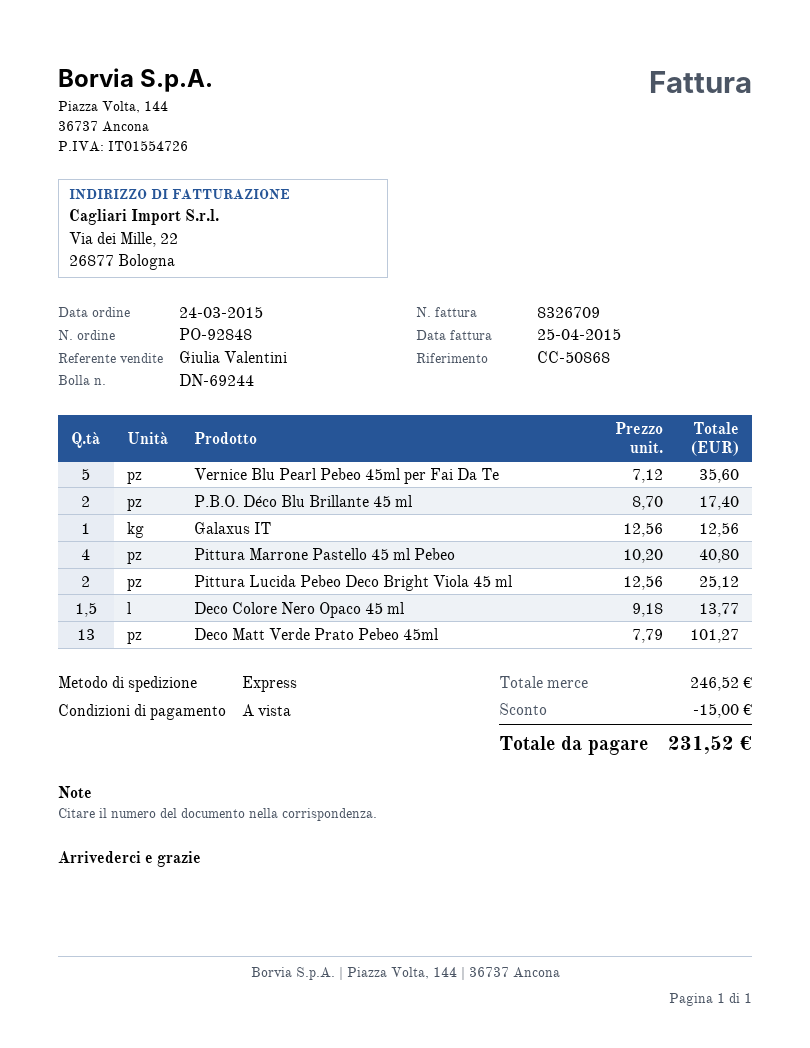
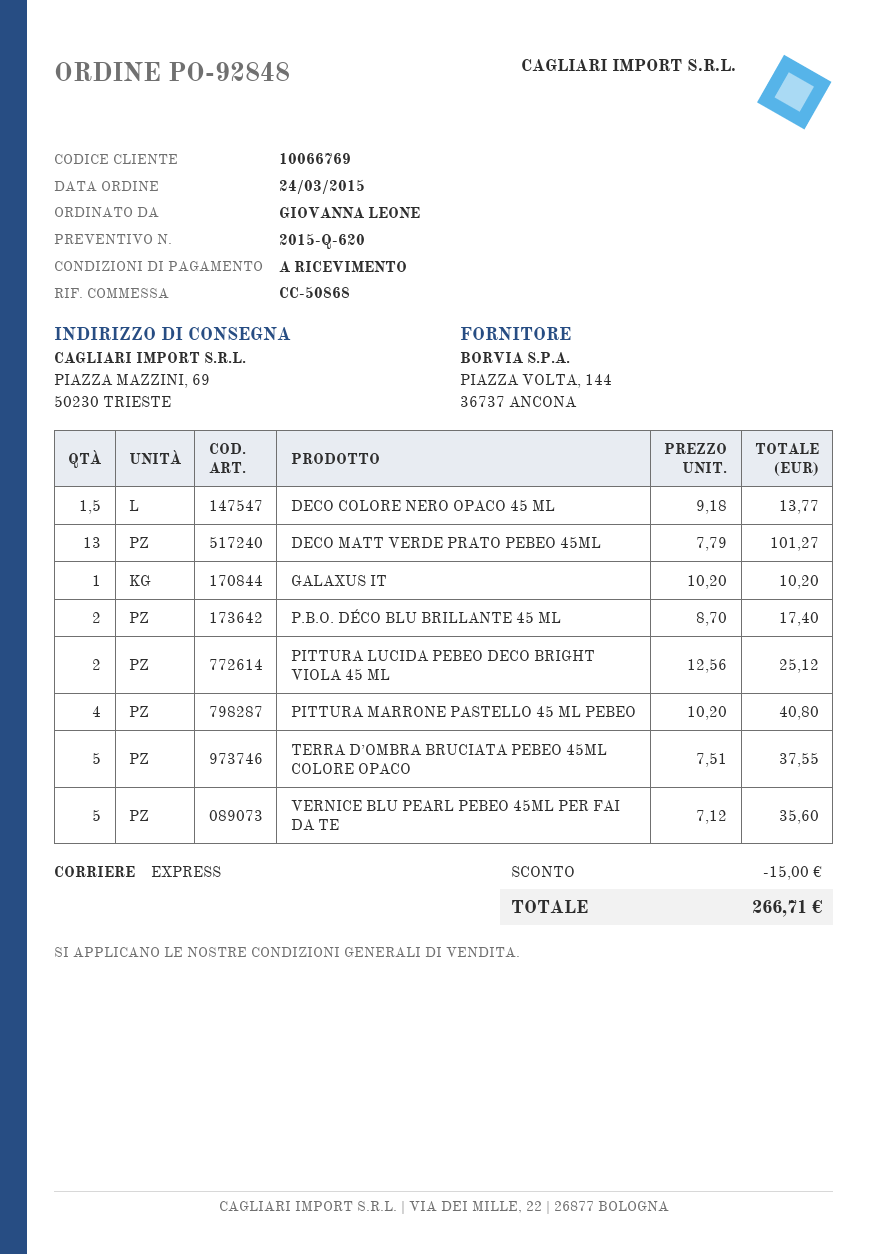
Galaxus IT: 1 x 12.56 = 12.56 -> 1 x 10.20 = 10.20
TERRA D’OMBRA BRUCIATA PEBEO 45ML COLORE OPACO: none -> 5 x 7.51 = 37.55
total: 231.52 -> 266.71

